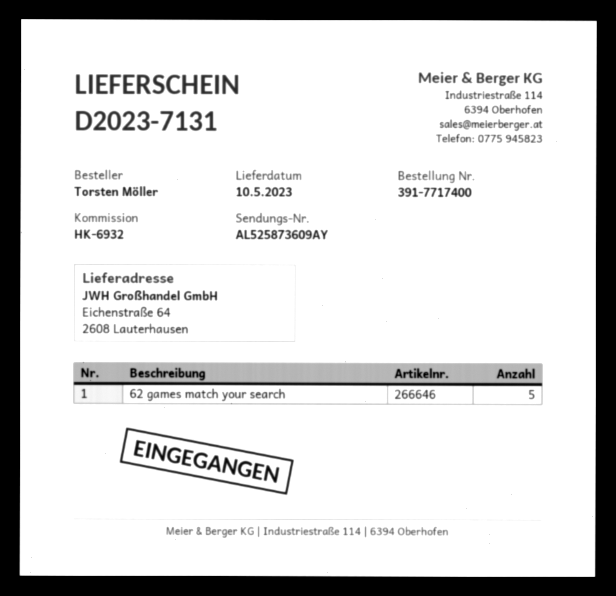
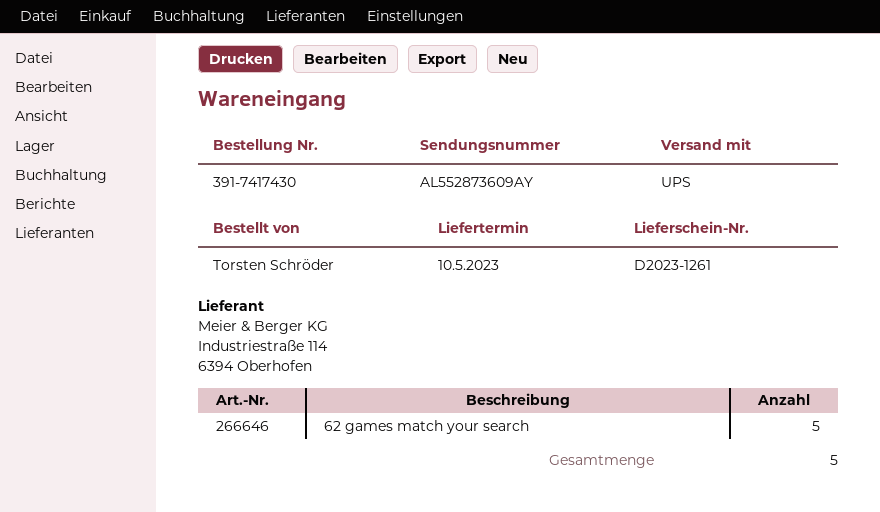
order number: 391-7717400 -> 391-7417430
delivery note number: D2023-7131 -> D2023-1261
ordered by: Torsten Möller -> Torsten Schröder
tracking number: AL525873609AY -> AL552873609AY

